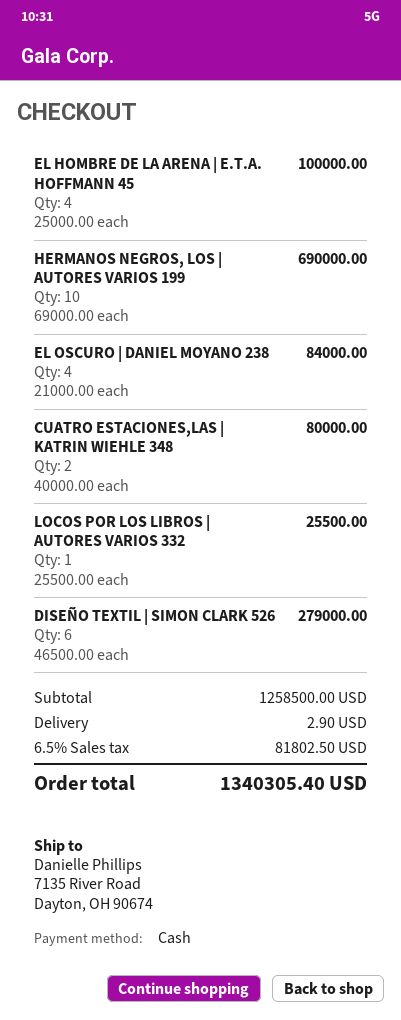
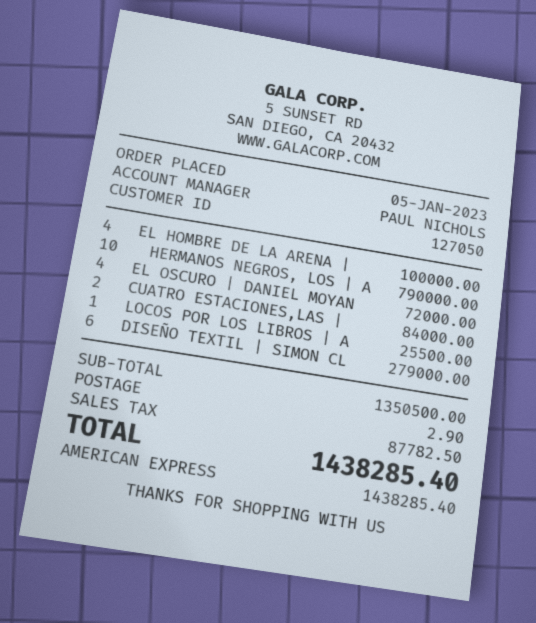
payment method: cash -> American Express
HERMANOS NEGROS, LOS | AUTORES VARIOS 199: 10 for 690000.00 -> 10 for 790000.00
EL OSCURO | DANIEL MOYANO 238: 4 for 84000.00 -> 4 for 72000.00
CUATRO ESTACIONES,LAS | KATRIN WIEHLE 348: 2 for 80000.00 -> 2 for 84000.00
subtotal: 1258500.00 -> 1350500.00
tax: 81802.50 -> 87782.50
total: 1340305.40 -> 1438285.40

